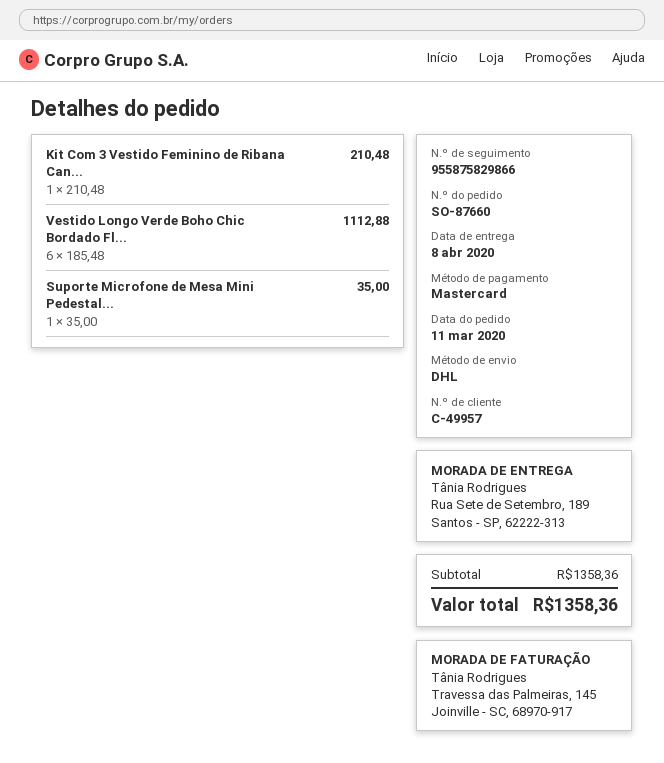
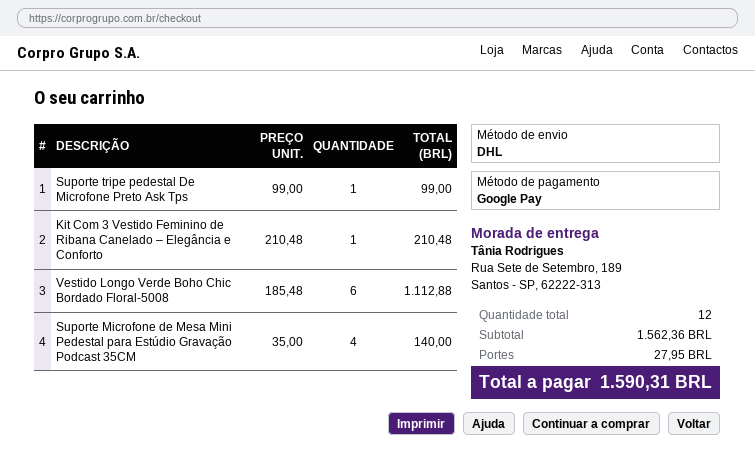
payment method: Mastercard -> Google Pay
Suporte Microfone de Mesa Mini Pedestal...: 1 x 35.00 = 35.00 -> 4 x 35.00 = 140.00
Suporte tripe pedestal De Microfone Preto Ask Tps: none -> 1 x 99.00 = 99.00
subtotal: 1358.36 -> 1562.36
shipping: none -> 27.95
total: 1358.36 -> 1590.31

